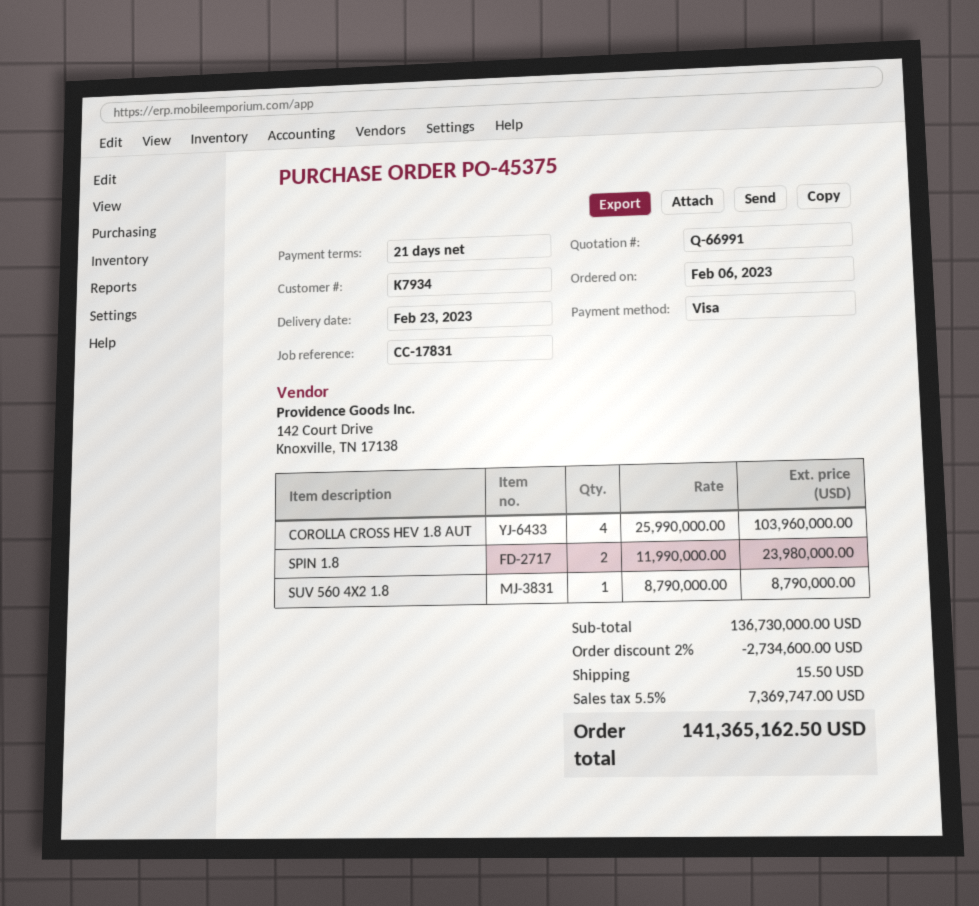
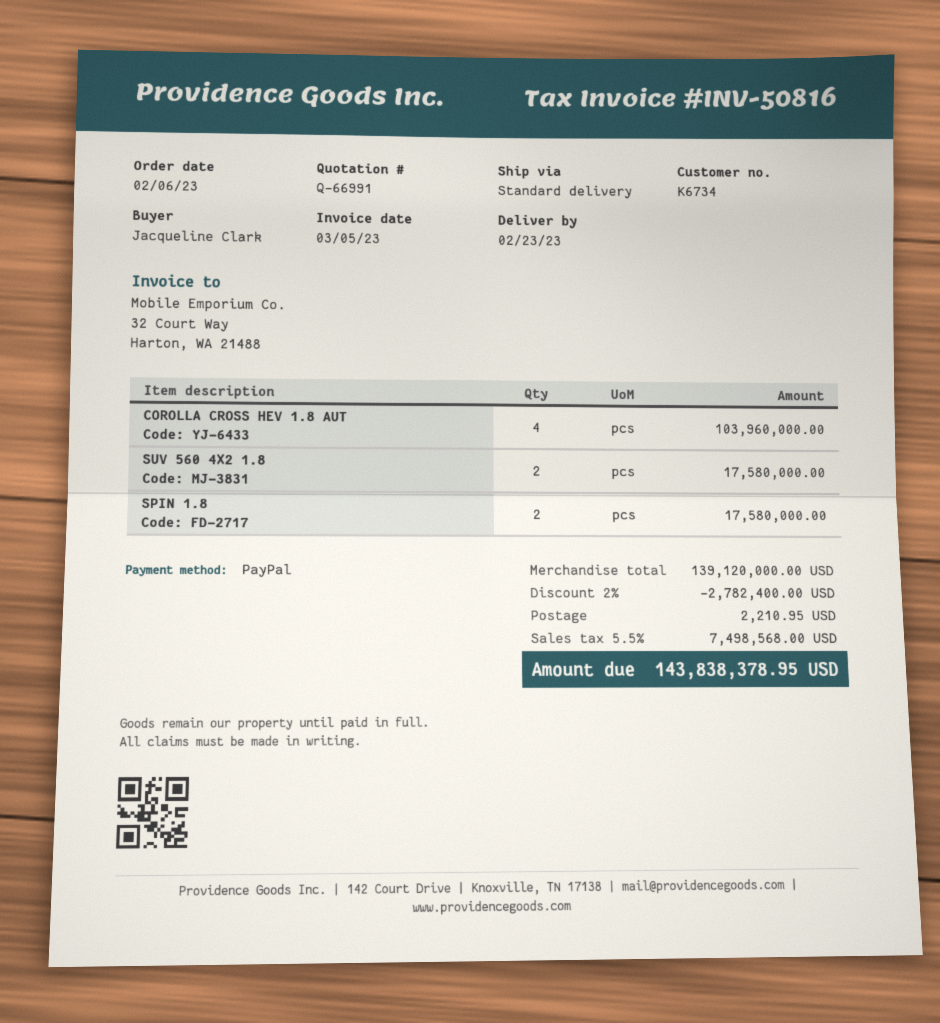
customer number: K7934 -> K6734
payment method: Visa -> PayPal
SPIN 1.8: 2 for 23980000.00 -> 2 for 17580000.00
SUV 560 4X2 1.8: 1 for 8790000.00 -> 2 for 17580000.00
subtotal: 136730000.00 -> 139120000.00
discount: 2% = 2734600.00 -> 2% = 2782400.00
shipping: 15.50 -> 2210.95
tax: 5.5% = 7369747.00 -> 5.5% = 7498568.00
total: 141365162.50 -> 143838378.95

